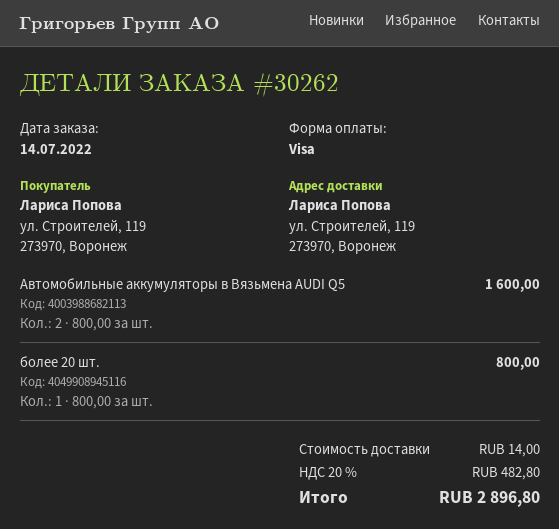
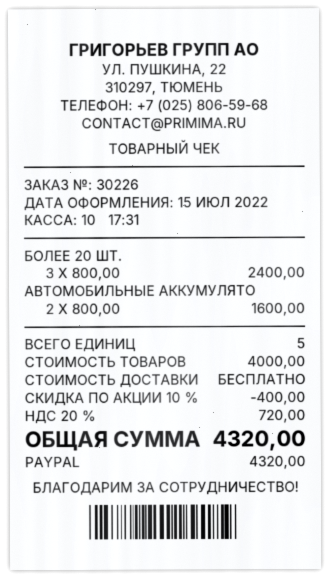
order number: 30262 -> 30226
order date: 2022-07-14 -> 2022-07-15
payment method: Visa -> PayPal
более 20 шт.: 1 x 800.00 = 800.00 -> 3 x 800.00 = 2400.00
discount: none -> 10% = 400.00
shipping: 14.00 -> 0.00
tax: 20% = 482.80 -> 20% = 720.00
total: 2896.80 -> 4320.00

